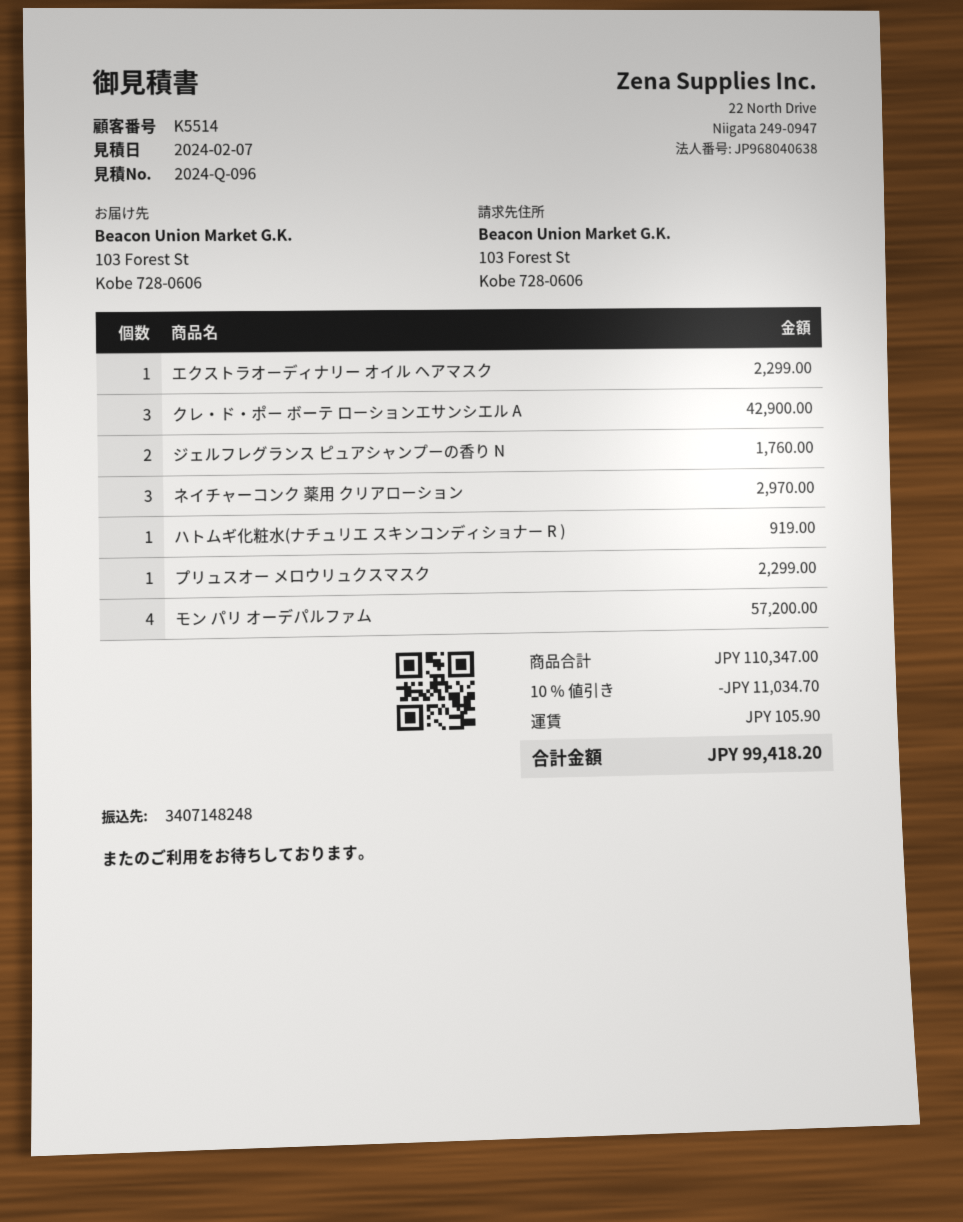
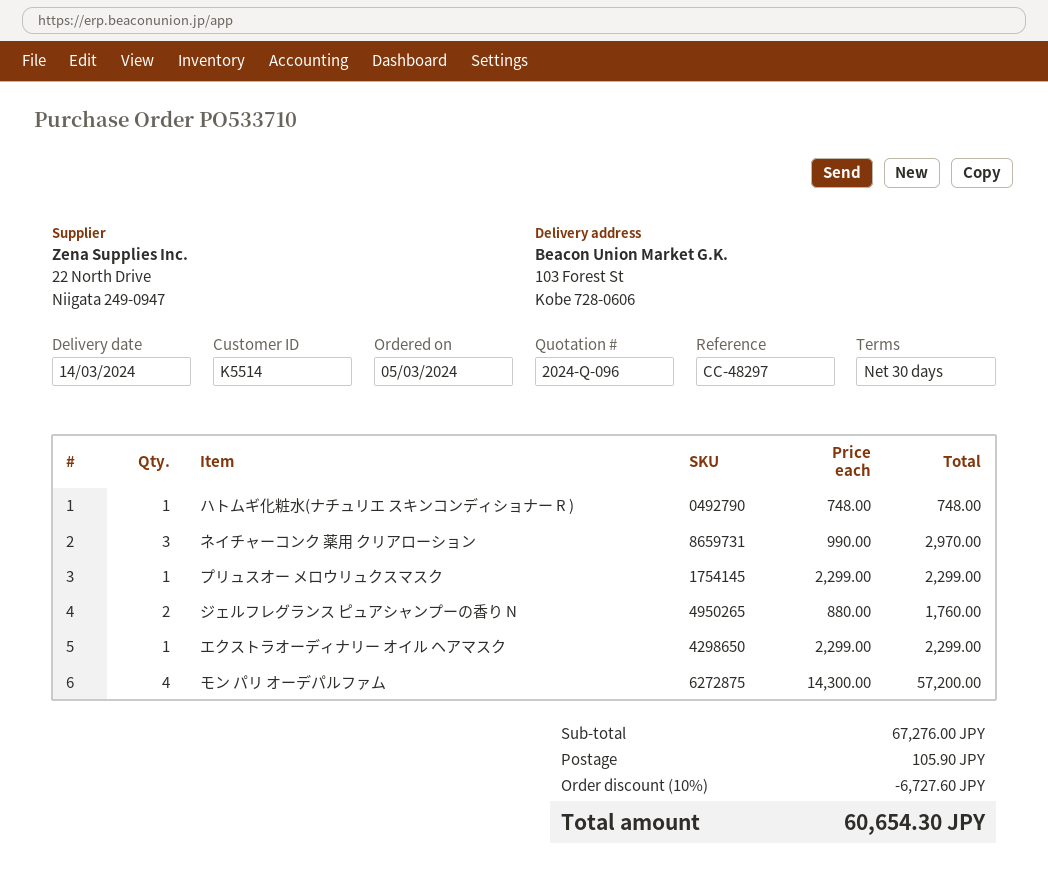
クレ・ド・ポー ボーテ ローションエサンシエル A: 3 for 42900.00 -> none
ハトムギ化粧水(ナチュリエ スキンコンディショナー R ): 1 for 919.00 -> 1 for 748.00
subtotal: 110347.00 -> 67276.00
discount: 10% = 11034.70 -> 10% = 6727.60
total: 99418.20 -> 60654.30

